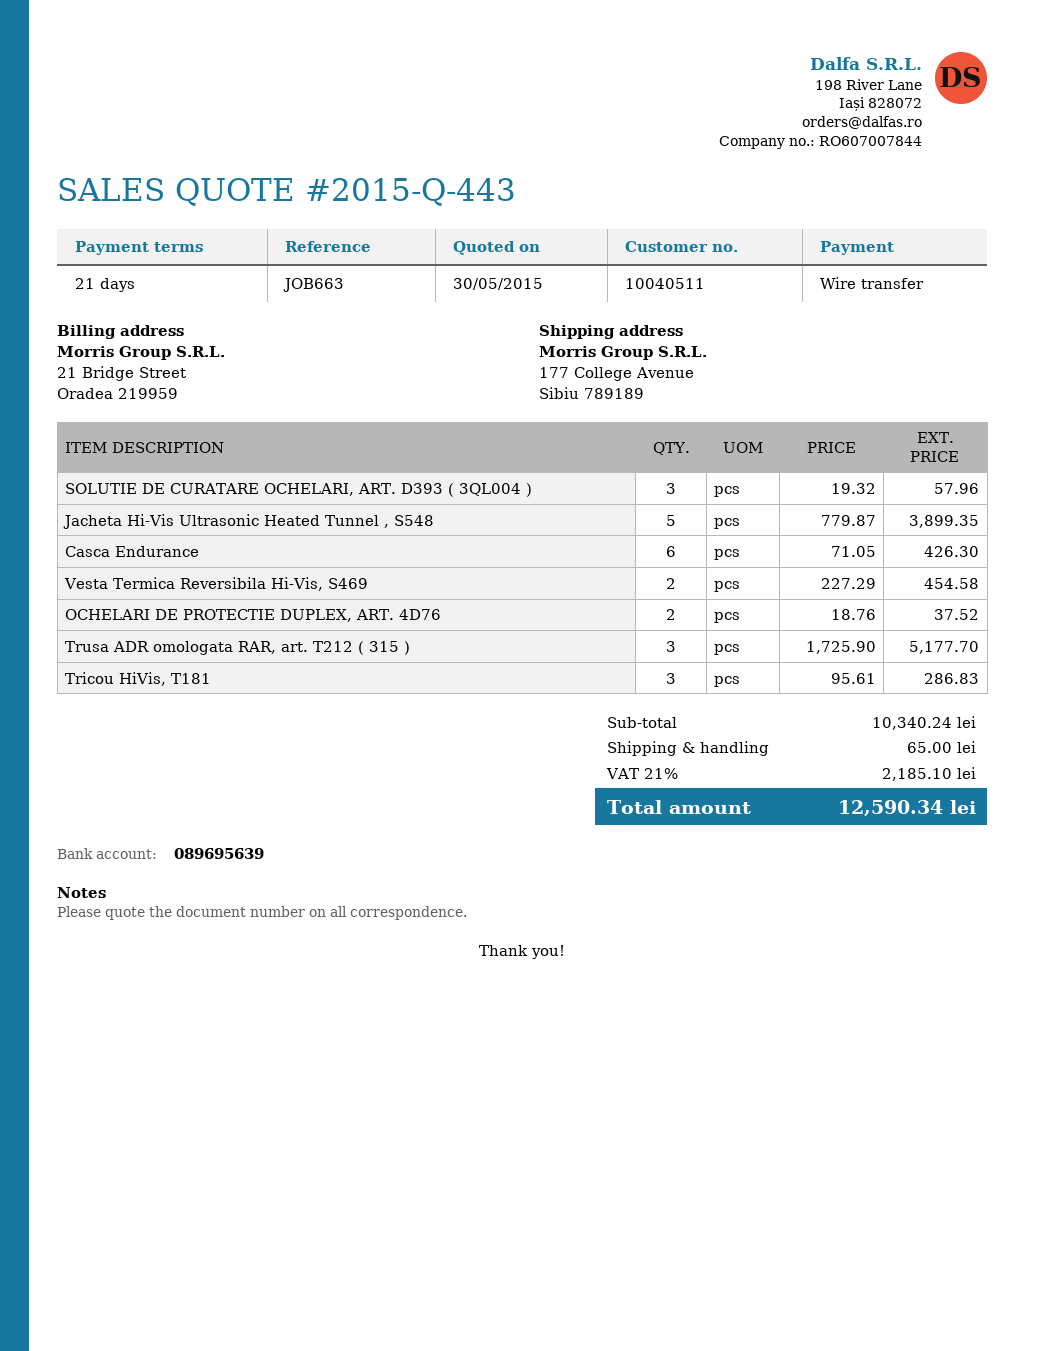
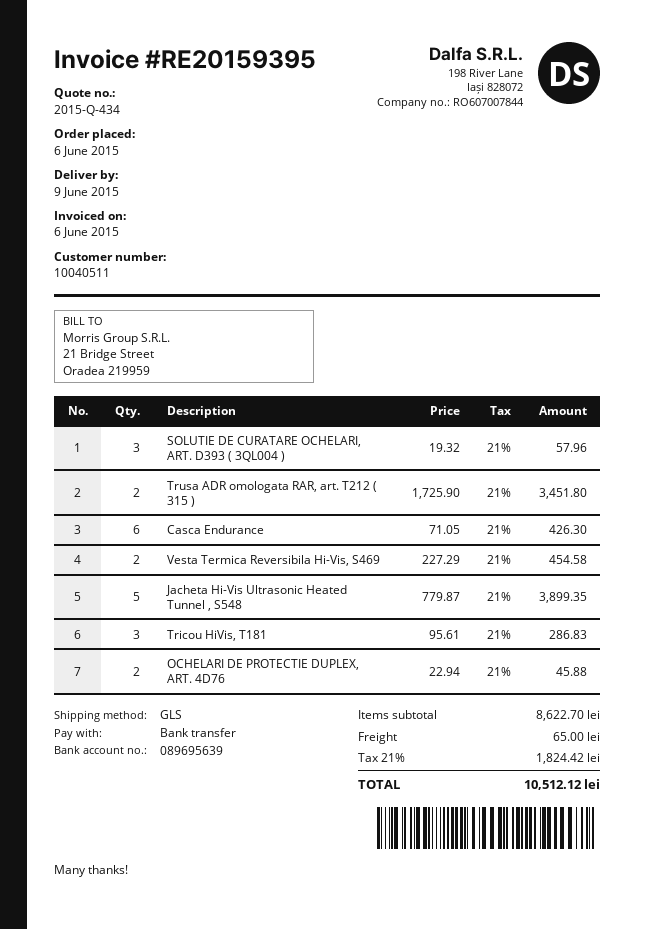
quote number: 2015-Q-443 -> 2015-Q-434
OCHELARI DE PROTECTIE DUPLEX, ART. 4D76: 2 x 18.76 = 37.52 -> 2 x 22.94 = 45.88
Trusa ADR omologata RAR, art. T212 ( 315 ): 3 x 1725.90 = 5177.70 -> 2 x 1725.90 = 3451.80
subtotal: 10340.24 -> 8622.70
tax: 21% = 2185.10 -> 21% = 1824.42
total: 12590.34 -> 10512.12

